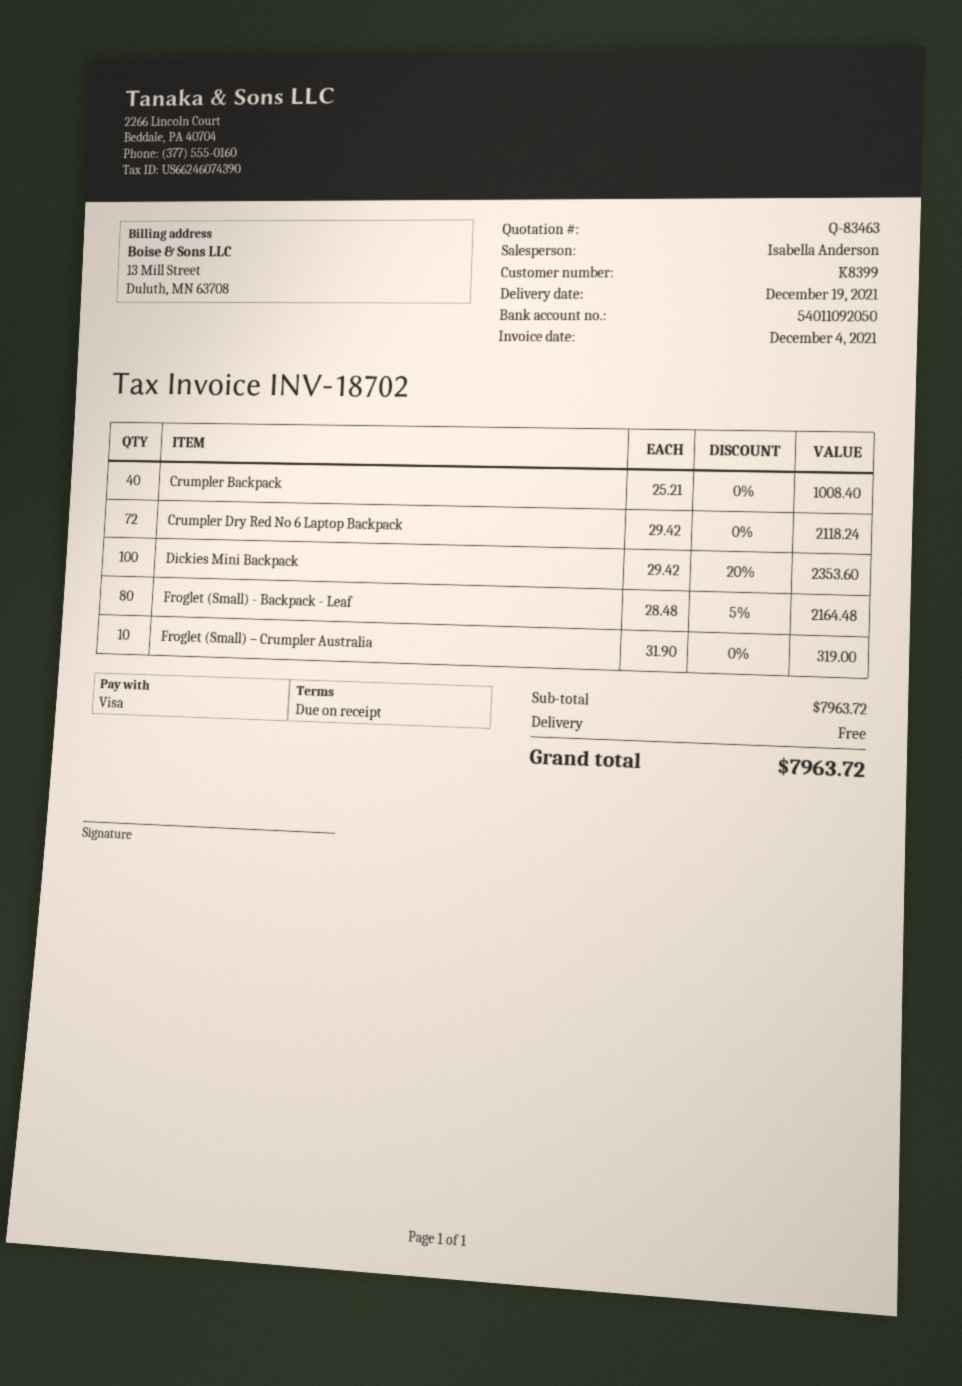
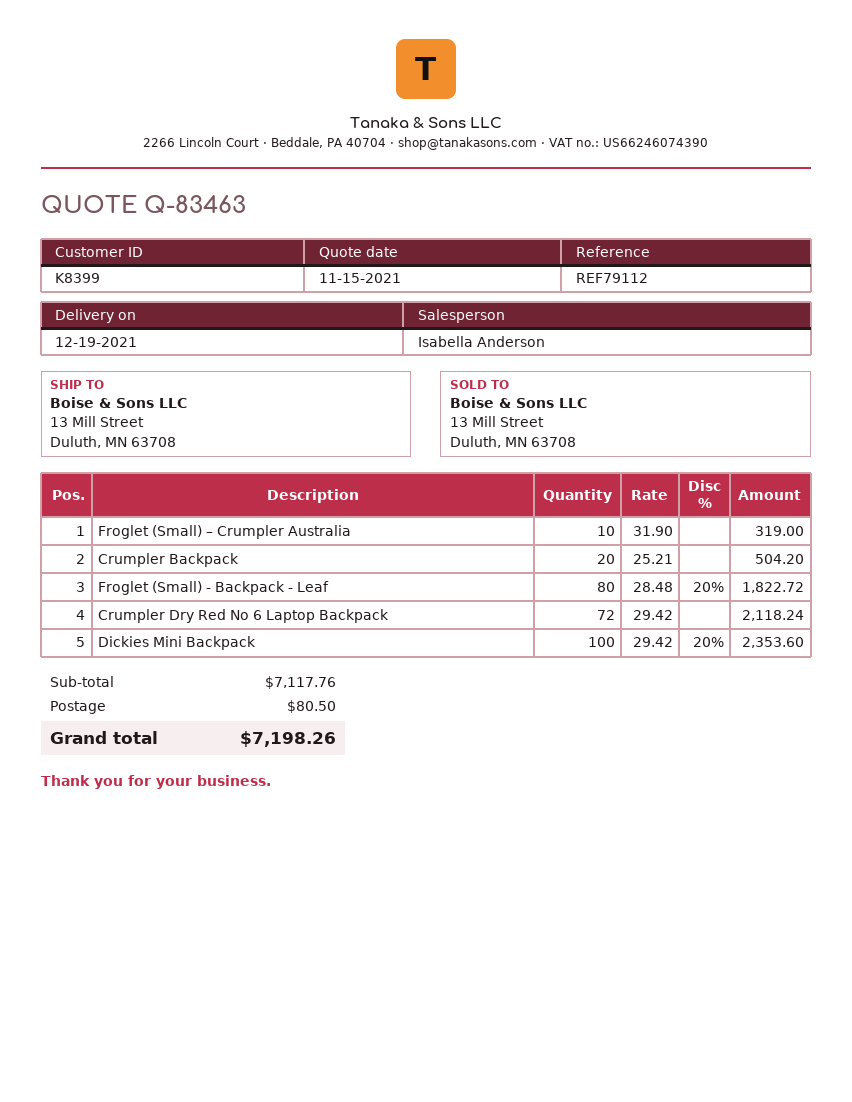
Crumpler Backpack: 40 x 25.21 = 1008.40 -> 20 x 25.21 = 504.20
Froglet (Small) - Backpack - Leaf: 80 x 28.48 - 5% = 2164.48 -> 80 x 28.48 - 20% = 1822.72
subtotal: 7963.72 -> 7117.76
shipping: 0.00 -> 80.50
total: 7963.72 -> 7198.26

